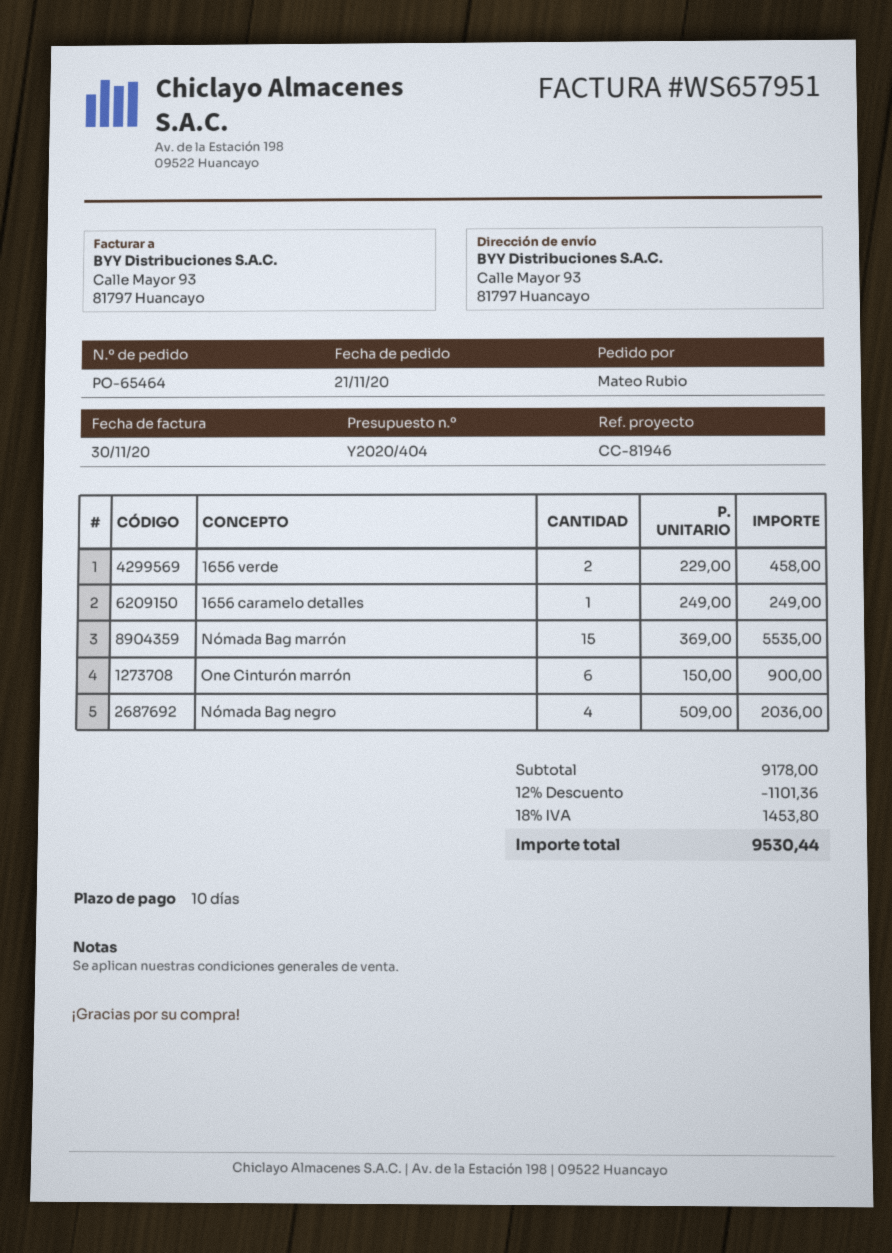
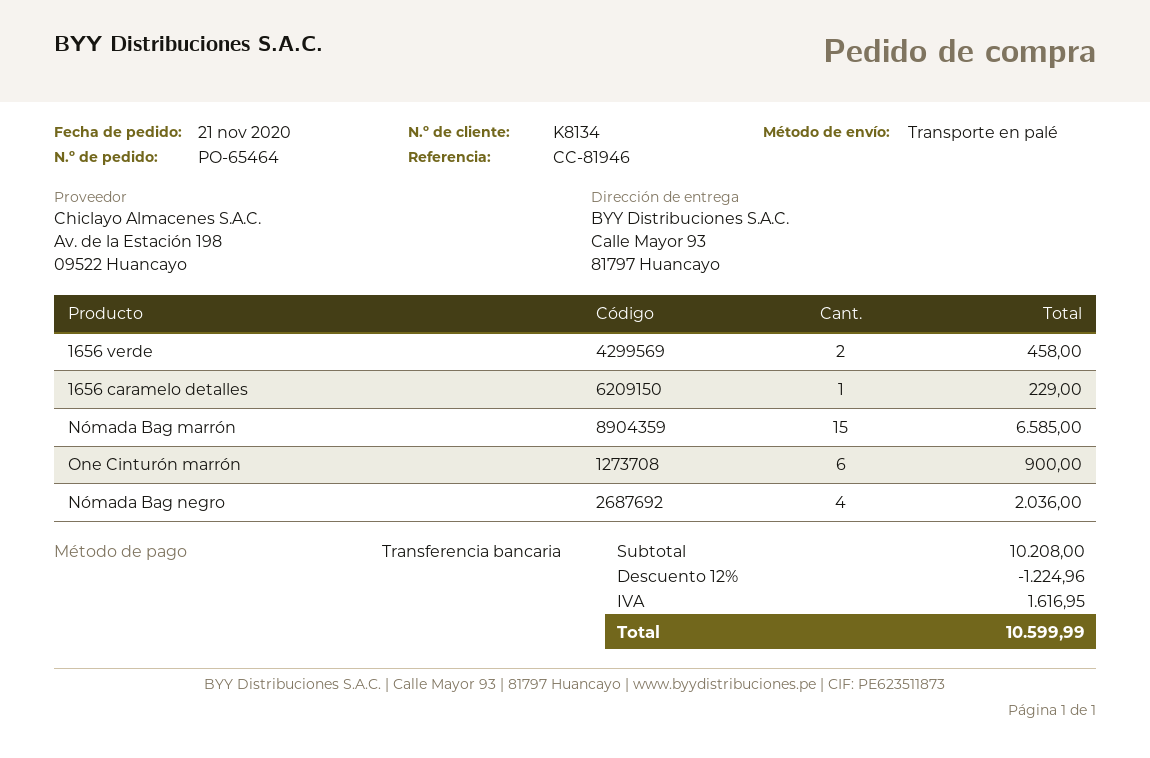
1656 caramelo detalles: 1 for 249.00 -> 1 for 229.00
Nómada Bag marrón: 15 for 5535.00 -> 15 for 6585.00
subtotal: 9178.00 -> 10208.00
discount: 12% = 1101.36 -> 12% = 1224.96
tax: 1453.80 -> 1616.95
total: 9530.44 -> 10599.99

